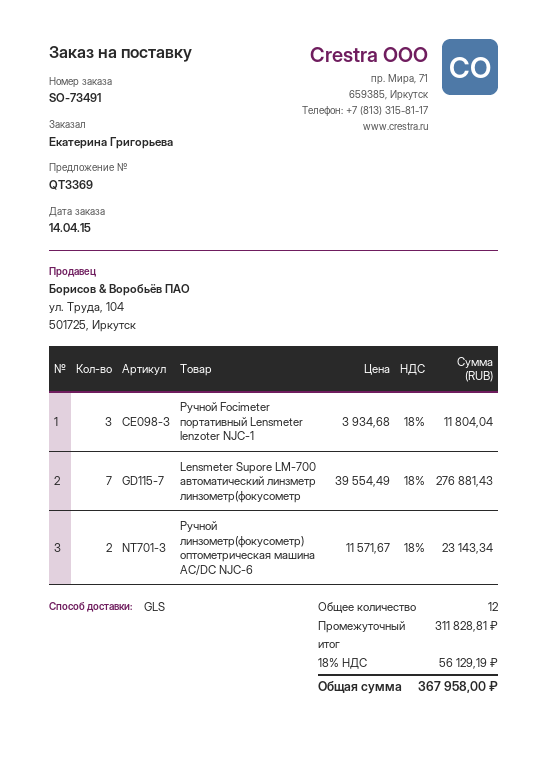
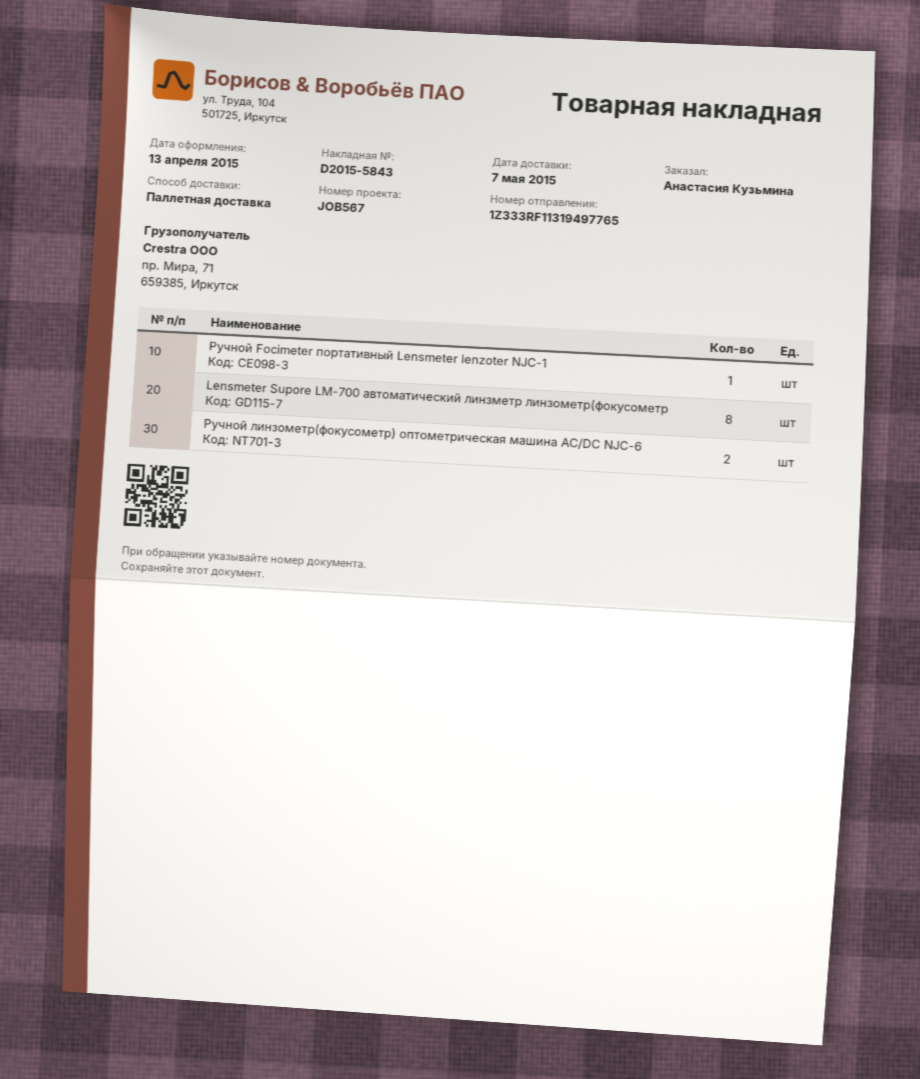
order date: 2015-04-14 -> 2015-04-13
ordered by: Екатерина Григорьева -> Анастасия Кузьмина
shipping method: GLS -> pallet freight
Ручной Focimeter портативный Lensmeter lenzoter NJC-1: 3 -> 1
Lensmeter Supore LM-700 автоматический линзметр линзометр(фокусометр: 7 -> 8

